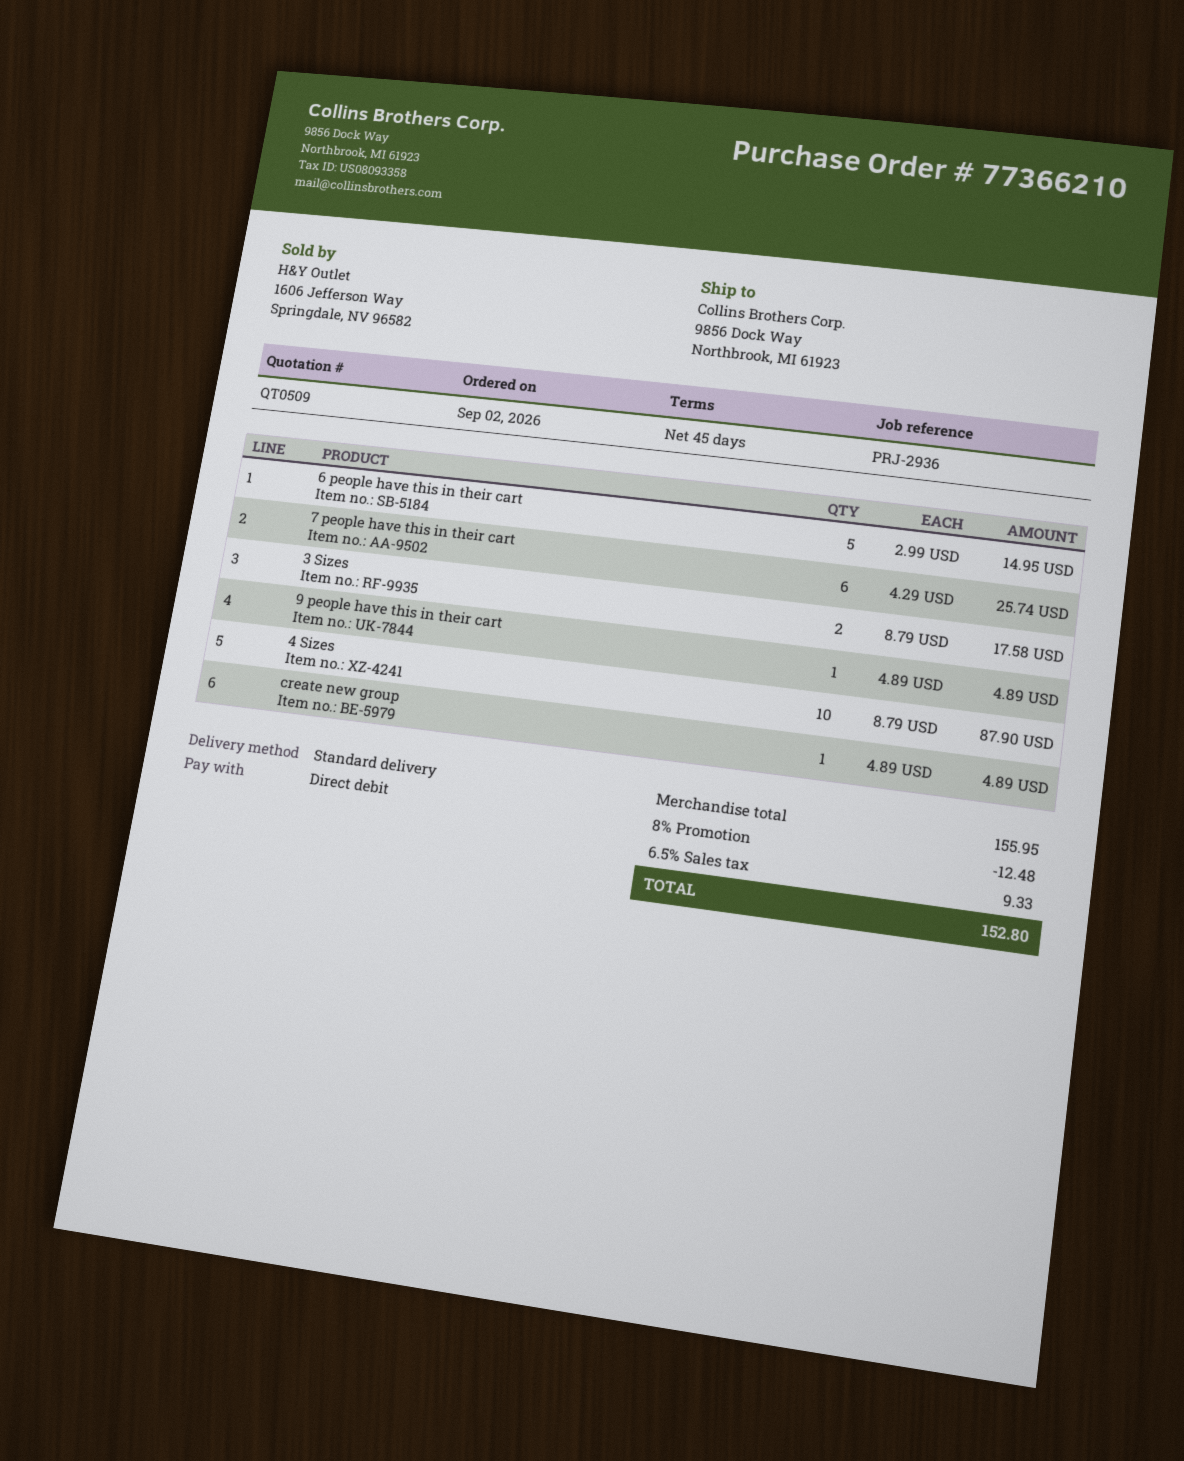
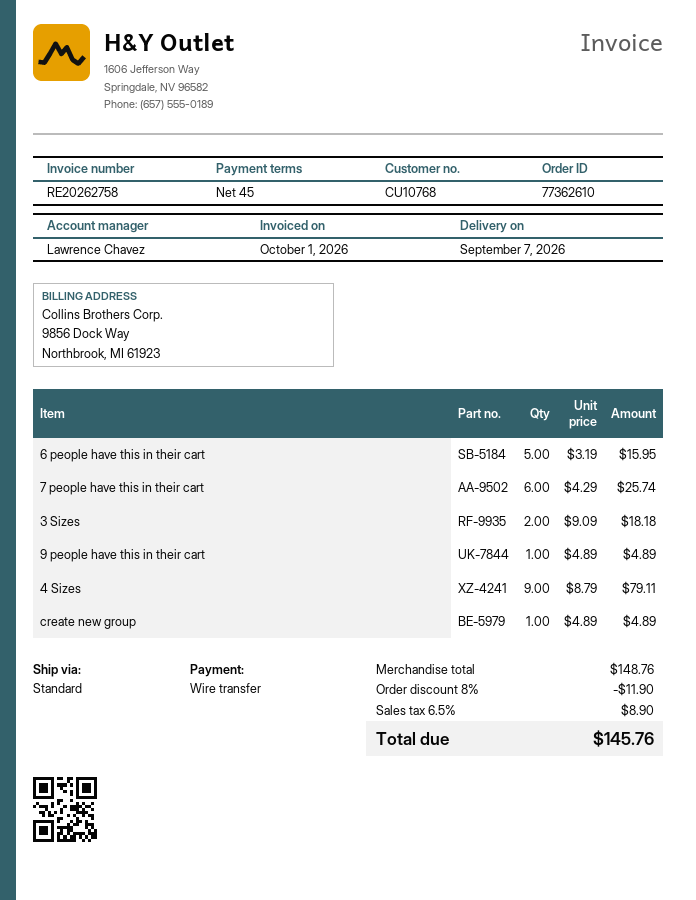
order number: 77366210 -> 77362610
payment method: direct debit -> bank transfer
6 people have this in their cart: 5 x 2.99 = 14.95 -> 5 x 3.19 = 15.95
3 Sizes: 2 x 8.79 = 17.58 -> 2 x 9.09 = 18.18
4 Sizes: 10 x 8.79 = 87.90 -> 9 x 8.79 = 79.11
subtotal: 155.95 -> 148.76
discount: 8% = 12.48 -> 8% = 11.90
tax: 6.5% = 9.33 -> 6.5% = 8.90
total: 152.80 -> 145.76

